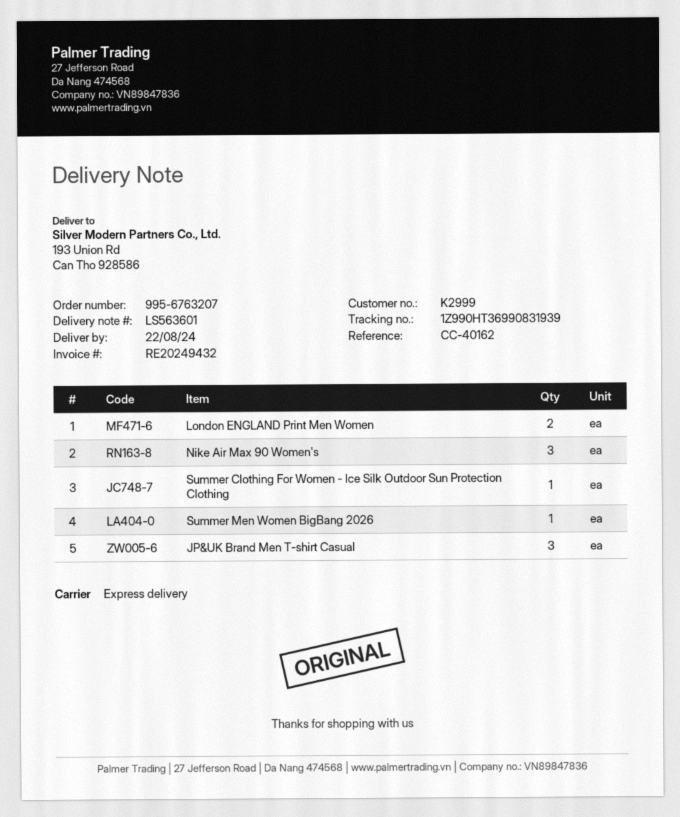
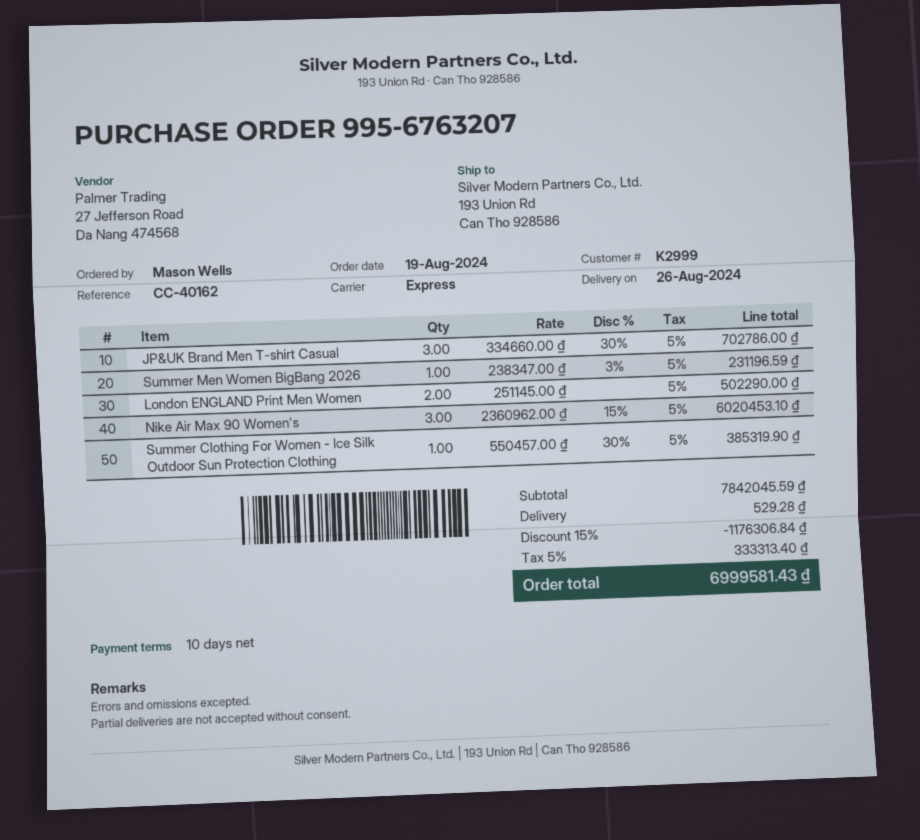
delivery date: 2024-08-22 -> 2024-08-26

